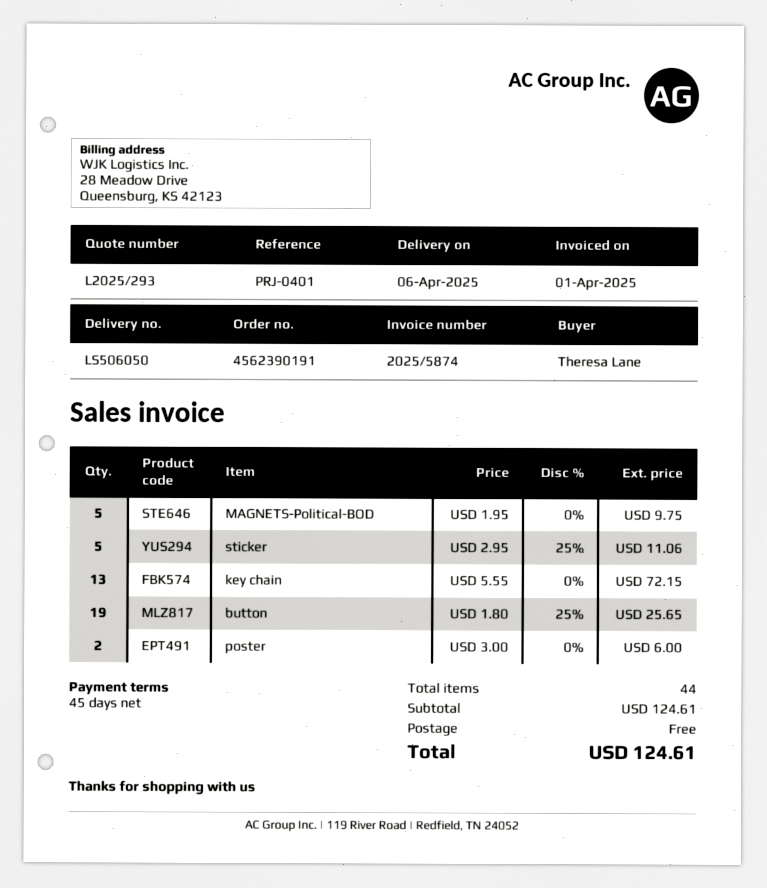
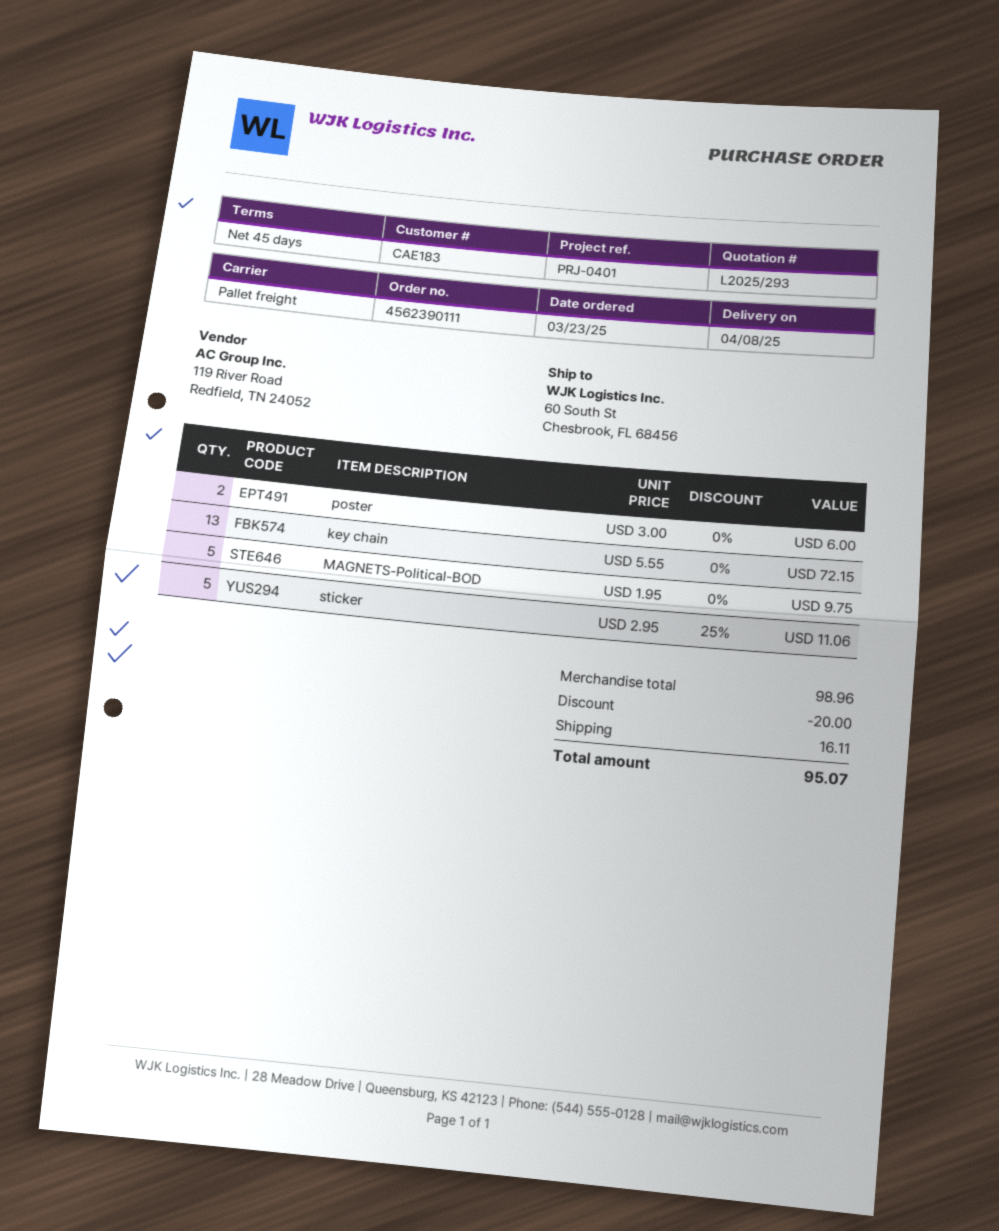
order number: 4562390191 -> 4562390111
delivery date: 2025-04-06 -> 2025-04-08
button: 19 x 1.80 - 25% = 25.65 -> none
subtotal: 124.61 -> 98.96
discount: none -> 20.00
shipping: 0.00 -> 16.11
total: 124.61 -> 95.07

